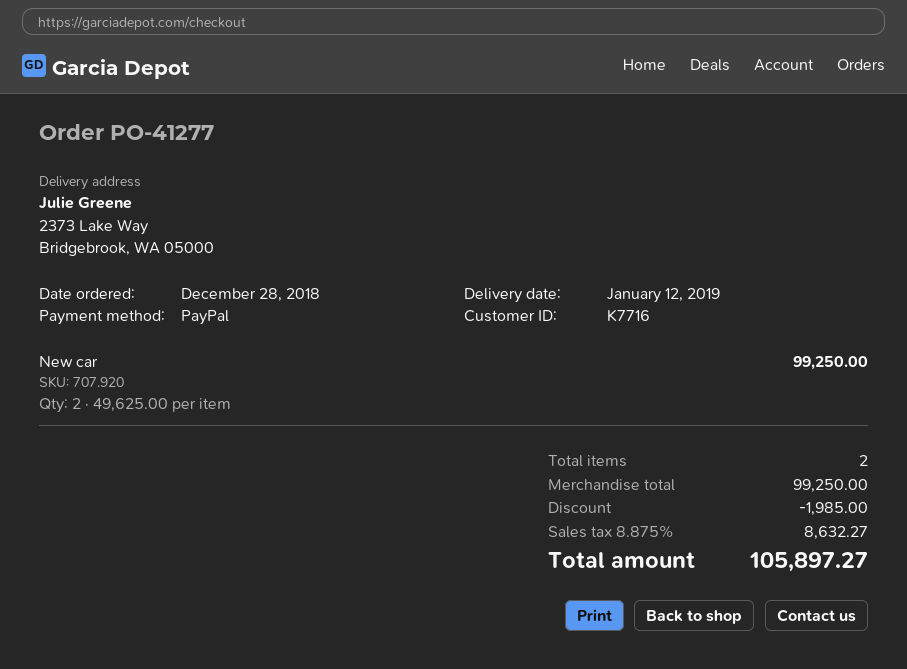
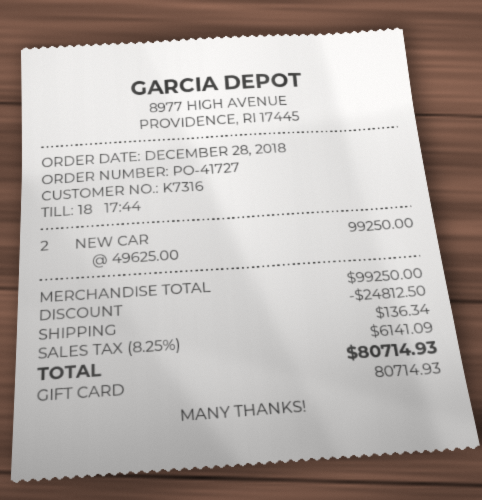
order number: PO-41277 -> PO-41727
customer number: K7716 -> K7316
payment method: PayPal -> gift card
discount: 1985.00 -> 24812.50
shipping: none -> 136.34
tax: 8.875% = 8632.27 -> 8.25% = 6141.09
total: 105897.27 -> 80714.93

